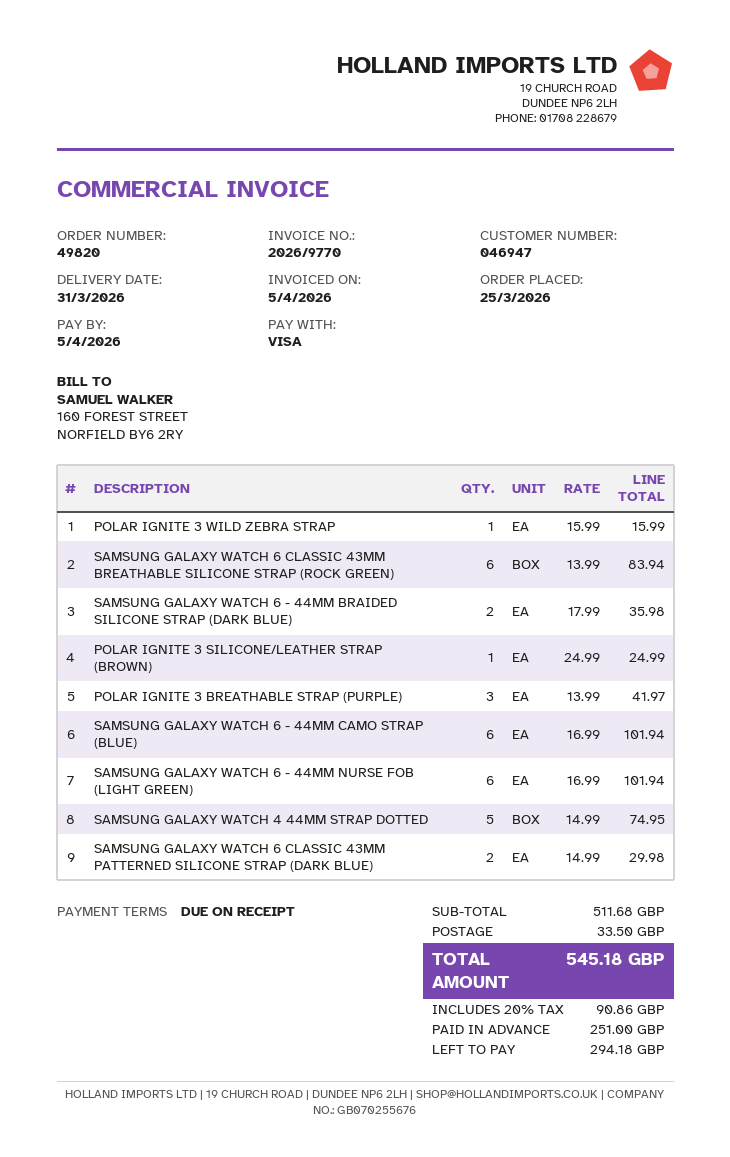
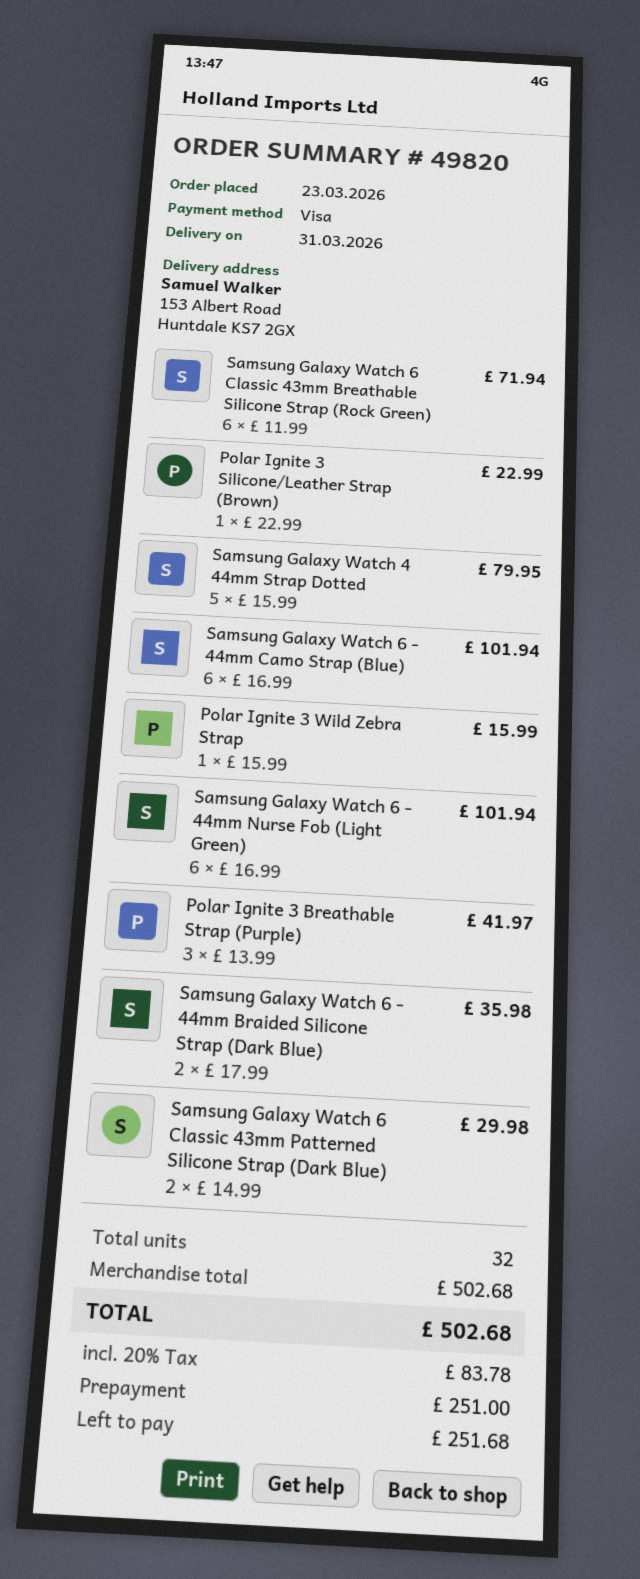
order date: 2026-03-25 -> 2026-03-23
SAMSUNG GALAXY WATCH 6 CLASSIC 43MM BREATHABLE SILICONE STRAP (ROCK GREEN): 6 x 13.99 = 83.94 -> 6 x 11.99 = 71.94
POLAR IGNITE 3 SILICONE/LEATHER STRAP (BROWN): 1 x 24.99 = 24.99 -> 1 x 22.99 = 22.99
SAMSUNG GALAXY WATCH 4 44MM STRAP DOTTED: 5 x 14.99 = 74.95 -> 5 x 15.99 = 79.95
subtotal: 511.68 -> 502.68
shipping: 33.50 -> none
tax: 20% = 90.86 -> 20% = 83.78
total: 545.18 -> 502.68
balance: 294.18 -> 251.68

